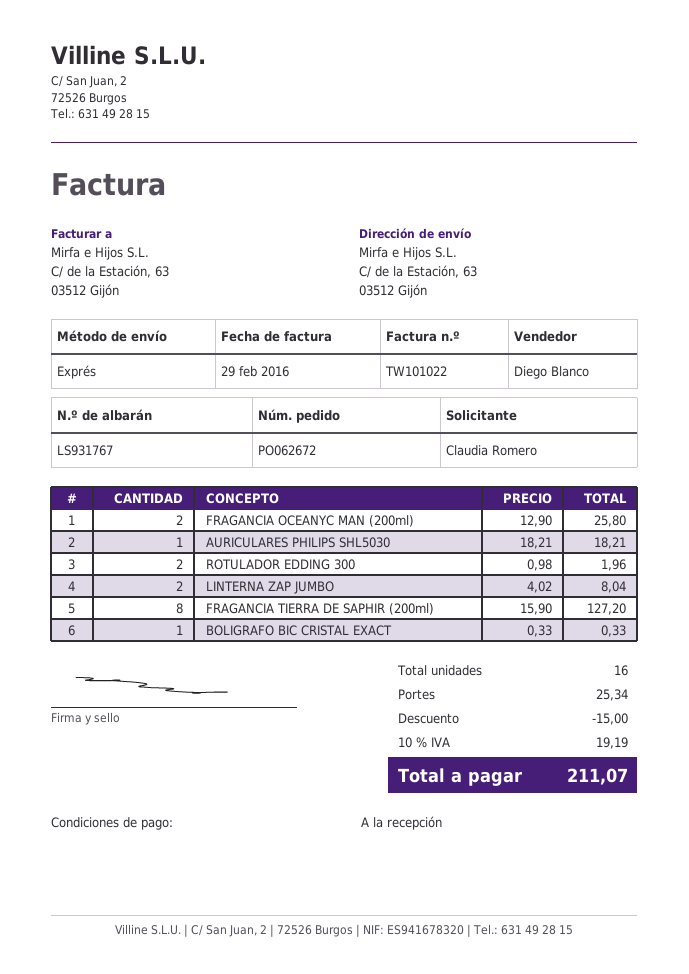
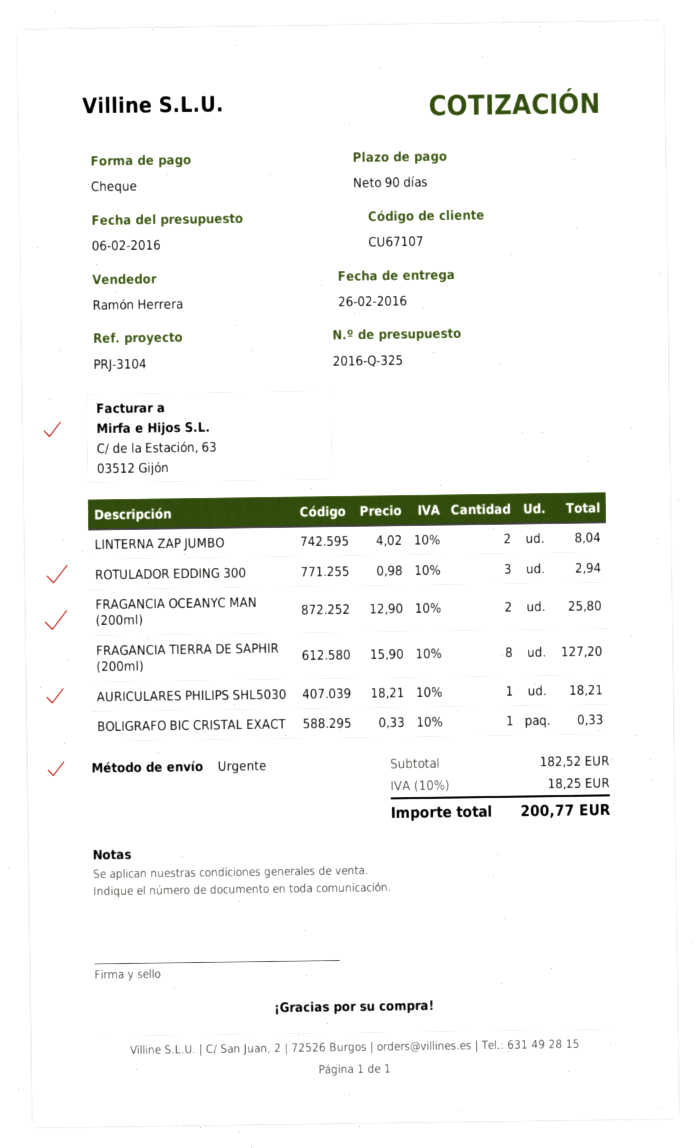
payment terms: on receipt -> 90 days
sales rep: Diego Blanco -> Ramón Herrera
ROTULADOR EDDING 300: 2 x 0.98 = 1.96 -> 3 x 0.98 = 2.94
discount: 15.00 -> none
shipping: 25.34 -> none
tax: 10% = 19.19 -> 10% = 18.25
total: 211.07 -> 200.77

